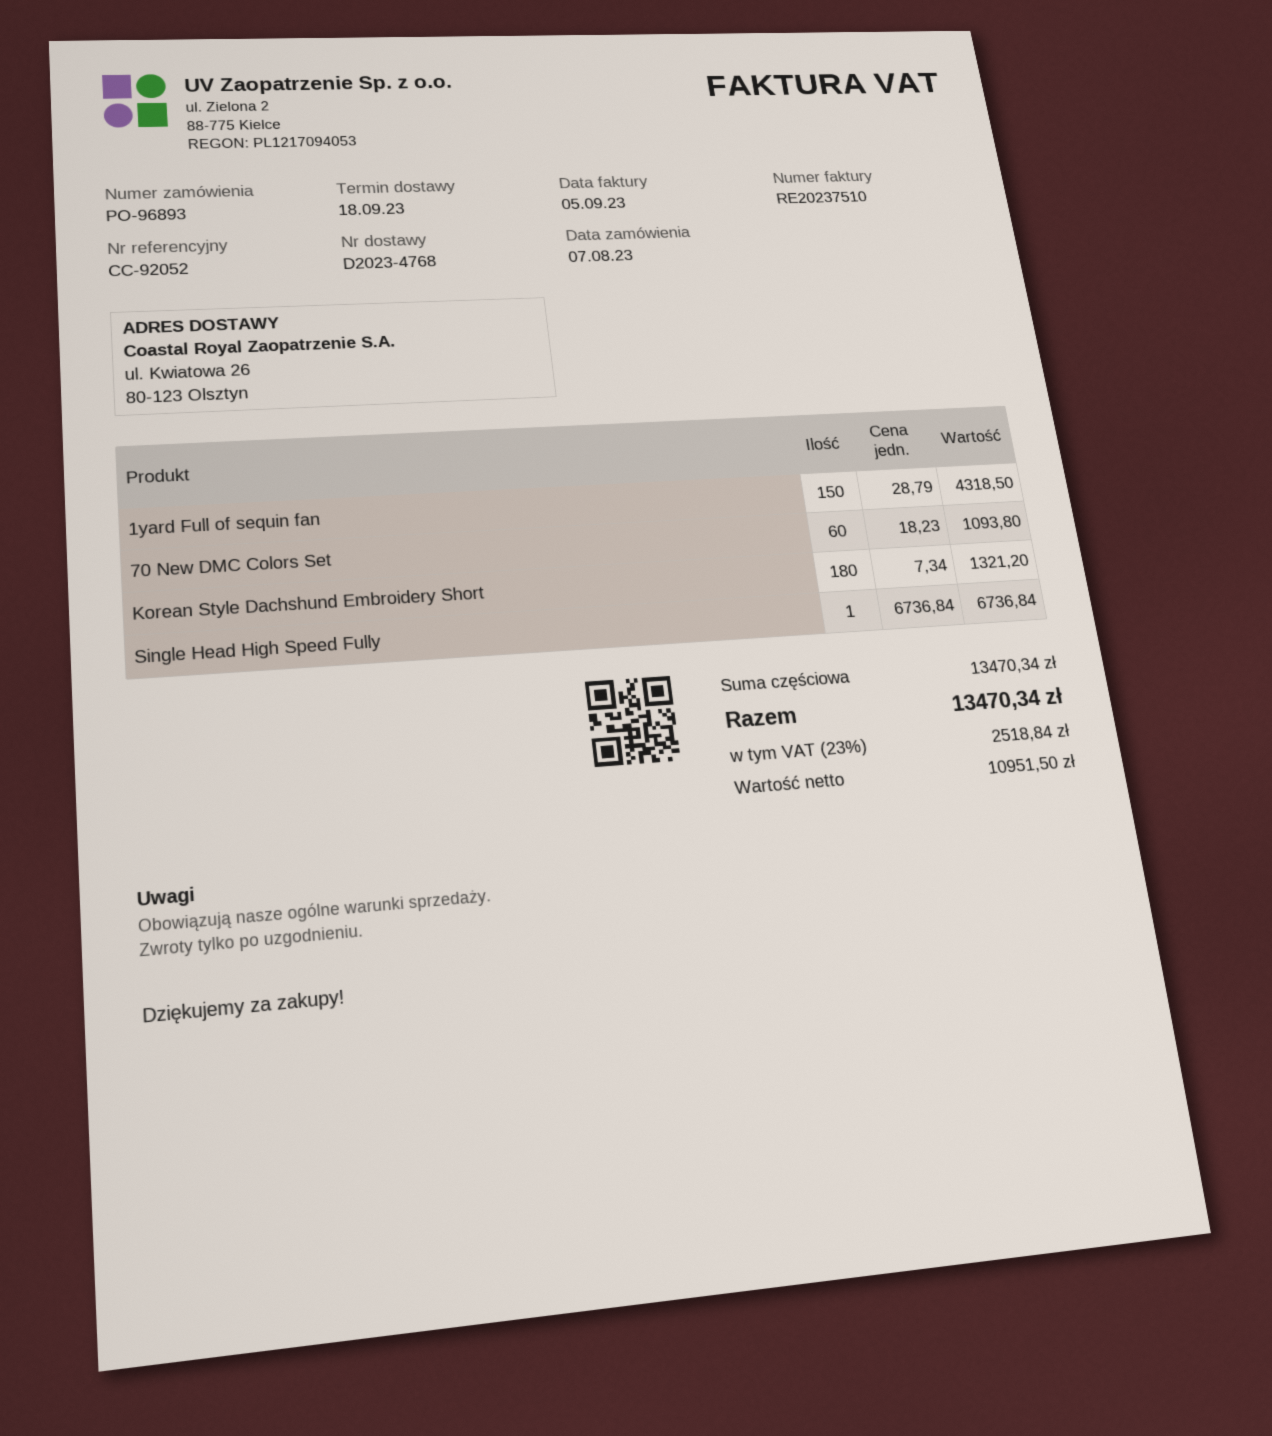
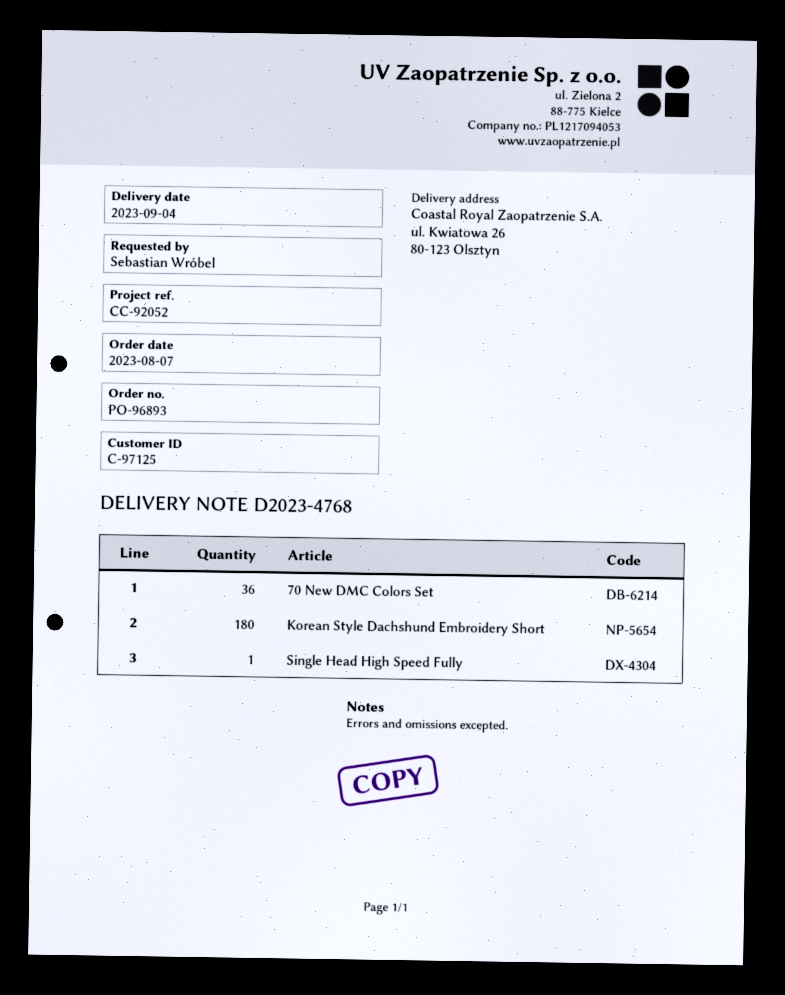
delivery date: 2023-09-18 -> 2023-09-04
1yard Full of sequin fan: 150 -> none
70 New DMC Colors Set: 60 -> 36

